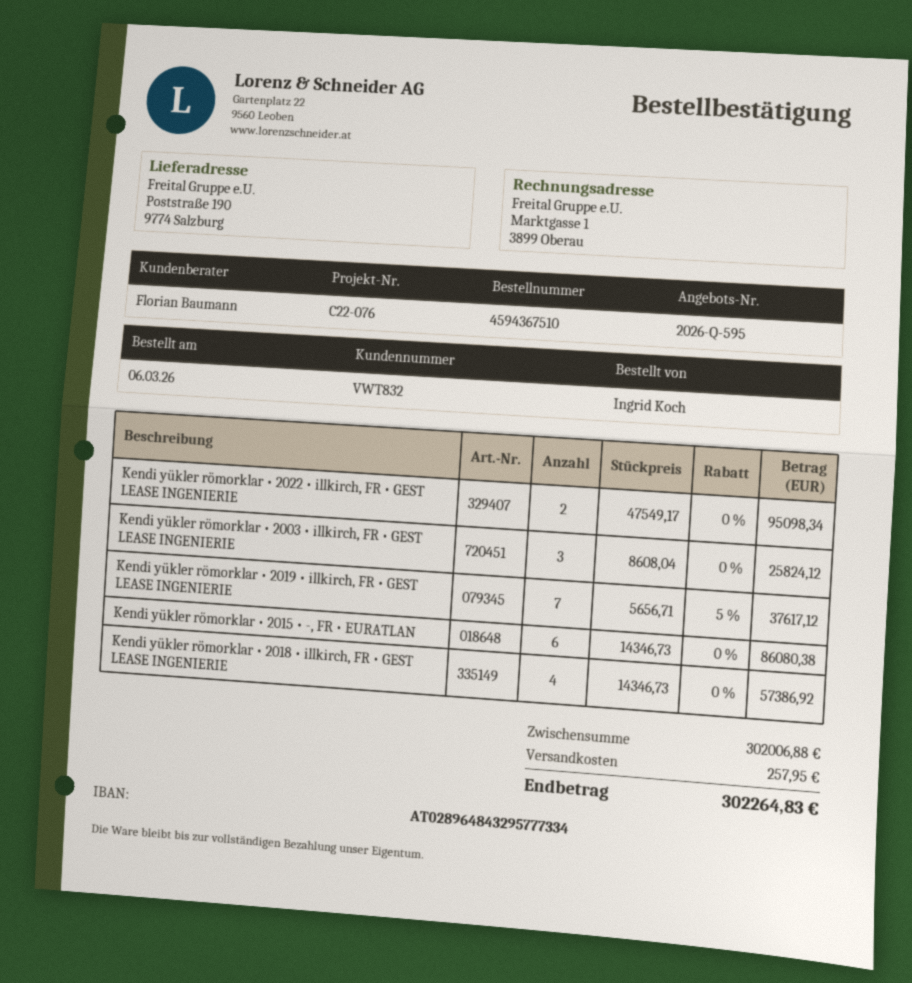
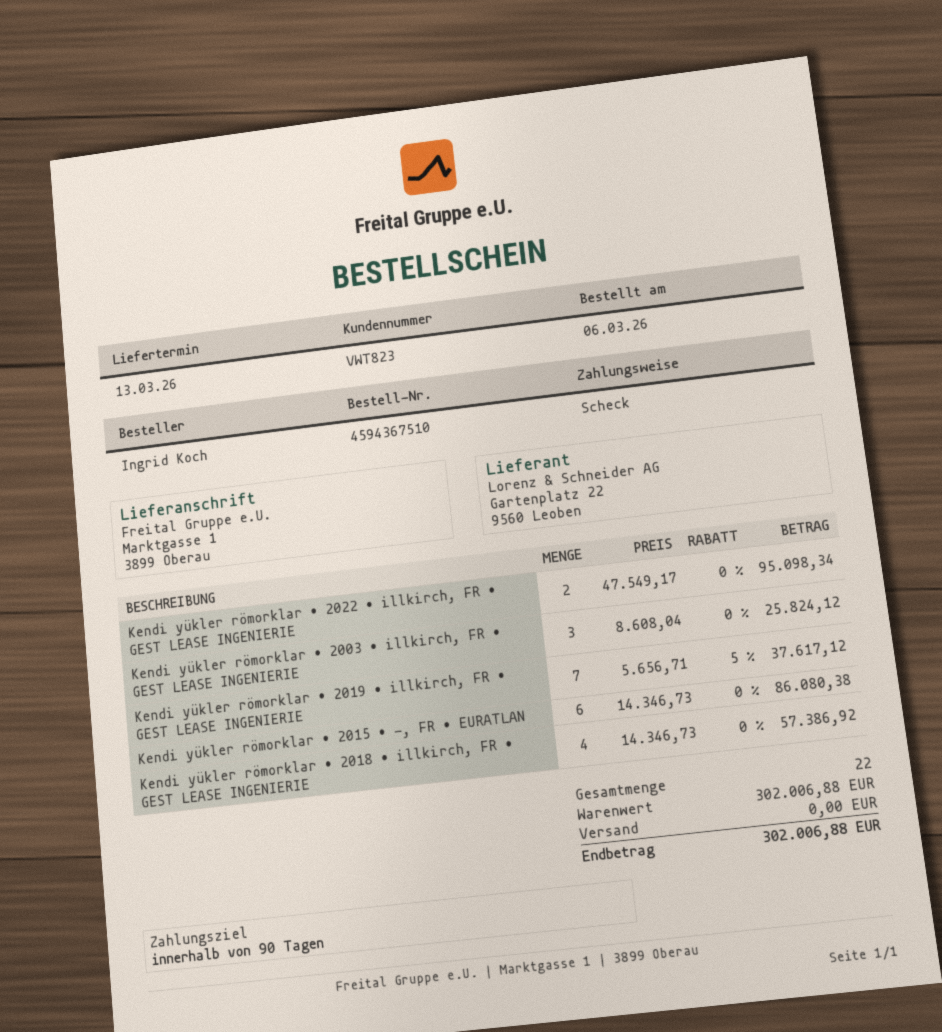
customer number: VWT832 -> VWT823
ship to: Poststraße 190, 9774 Salzburg -> Marktgasse 1, 3899 Oberau
shipping: 257.95 -> 0.00
total: 302264.83 -> 302006.88

